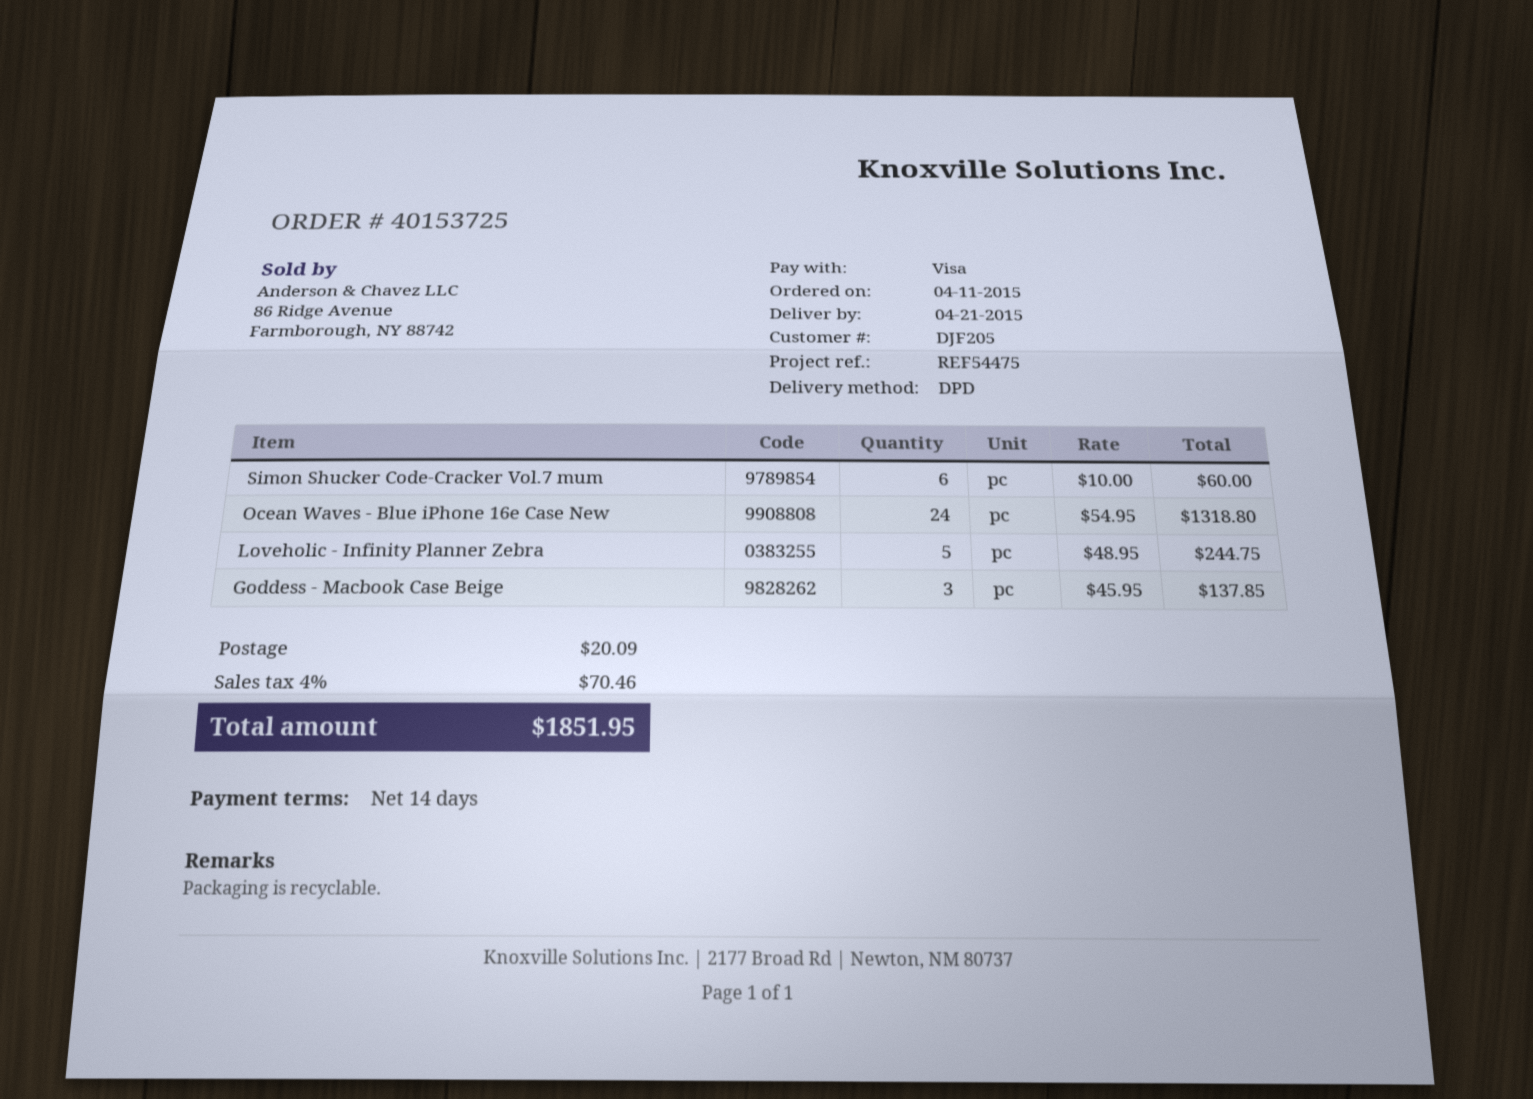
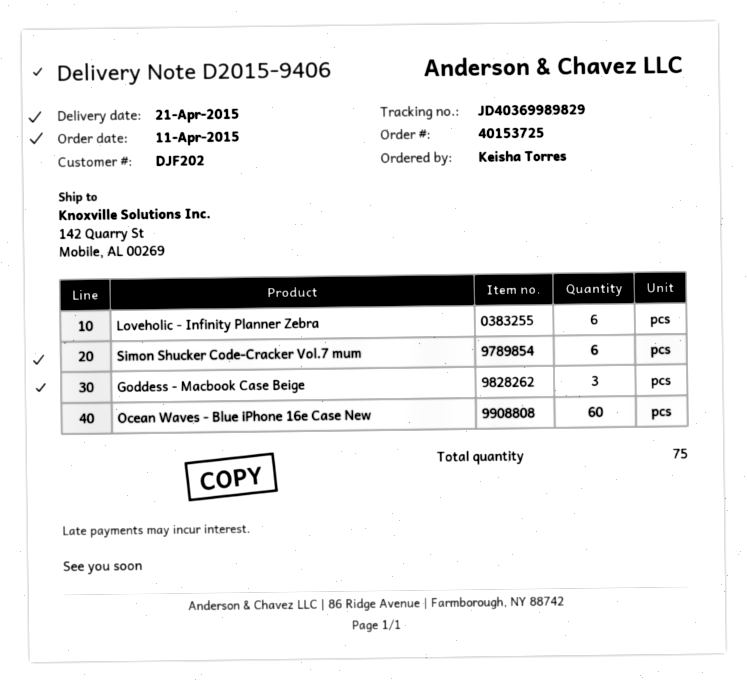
customer number: DJF205 -> DJF202
Ocean Waves - Blue iPhone 16e Case New: 24 -> 60
Loveholic - Infinity Planner Zebra: 5 -> 6

